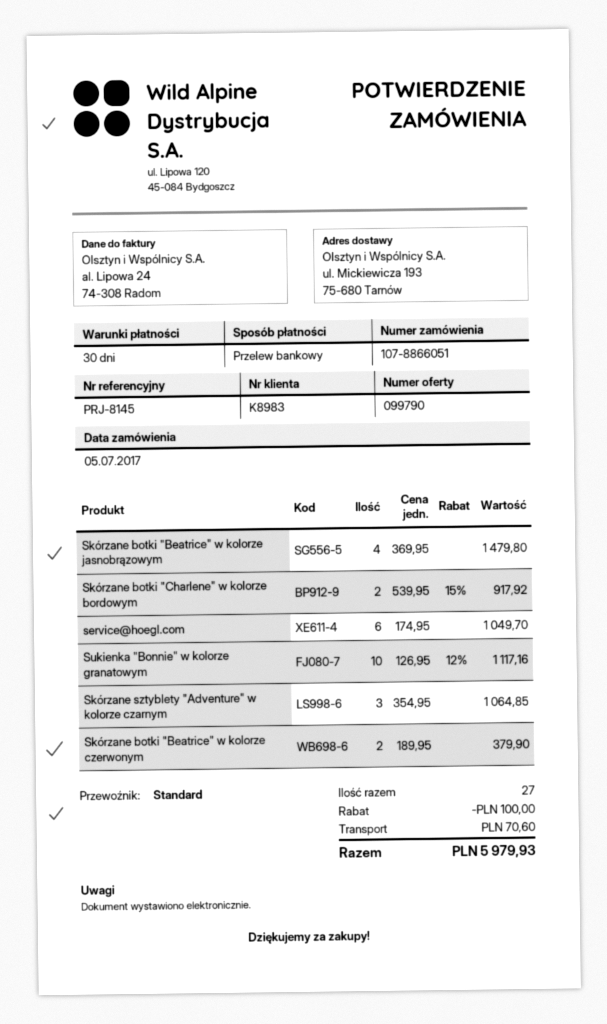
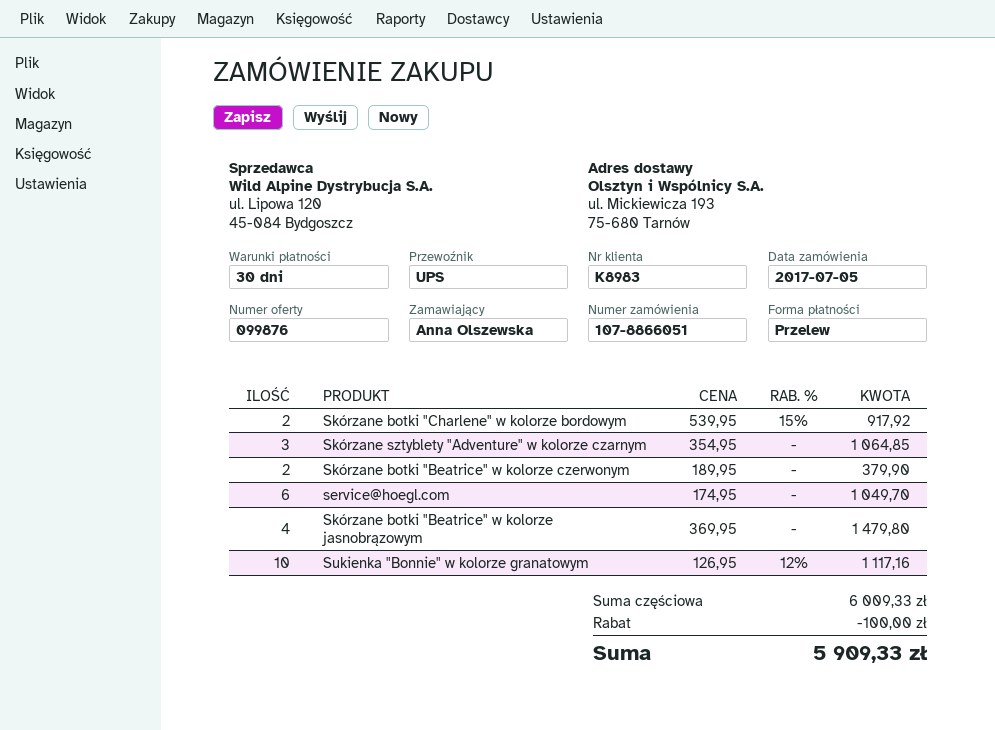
quote number: 099790 -> 099876
shipping method: standard -> UPS
shipping: 70.60 -> none
total: 5979.93 -> 5909.33

